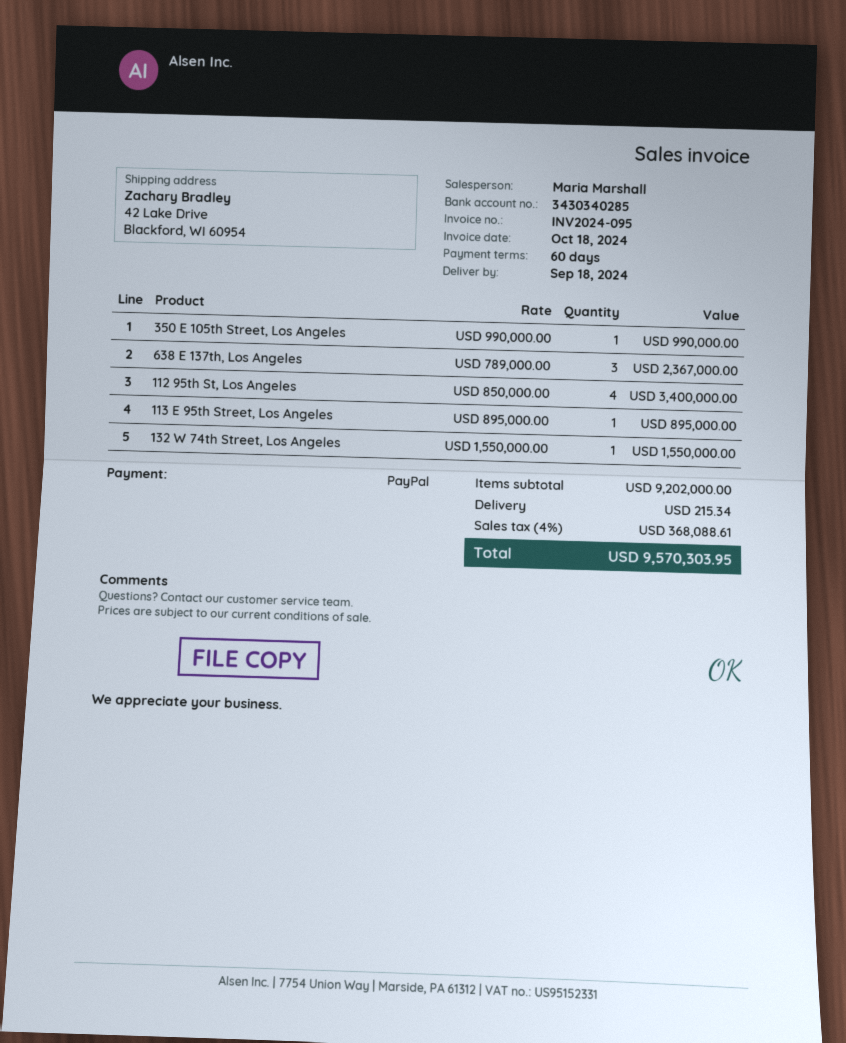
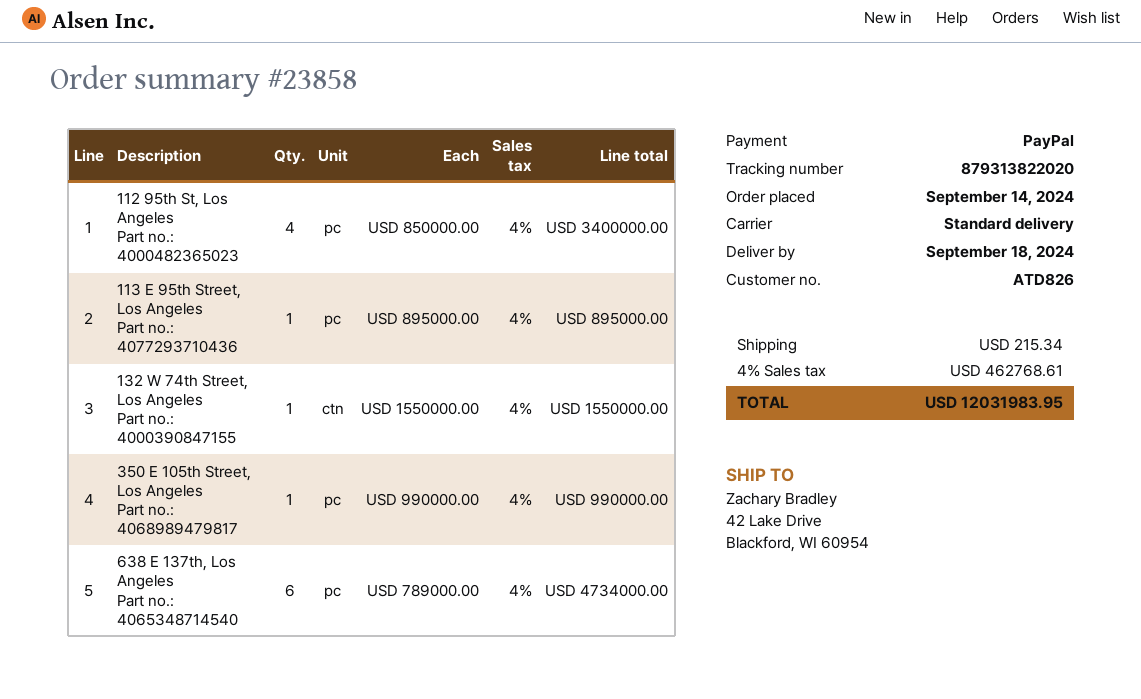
638 E 137th, Los Angeles: 3 x 789000.00 = 2367000.00 -> 6 x 789000.00 = 4734000.00
tax: 4% = 368088.61 -> 4% = 462768.61
total: 9570303.95 -> 12031983.95

